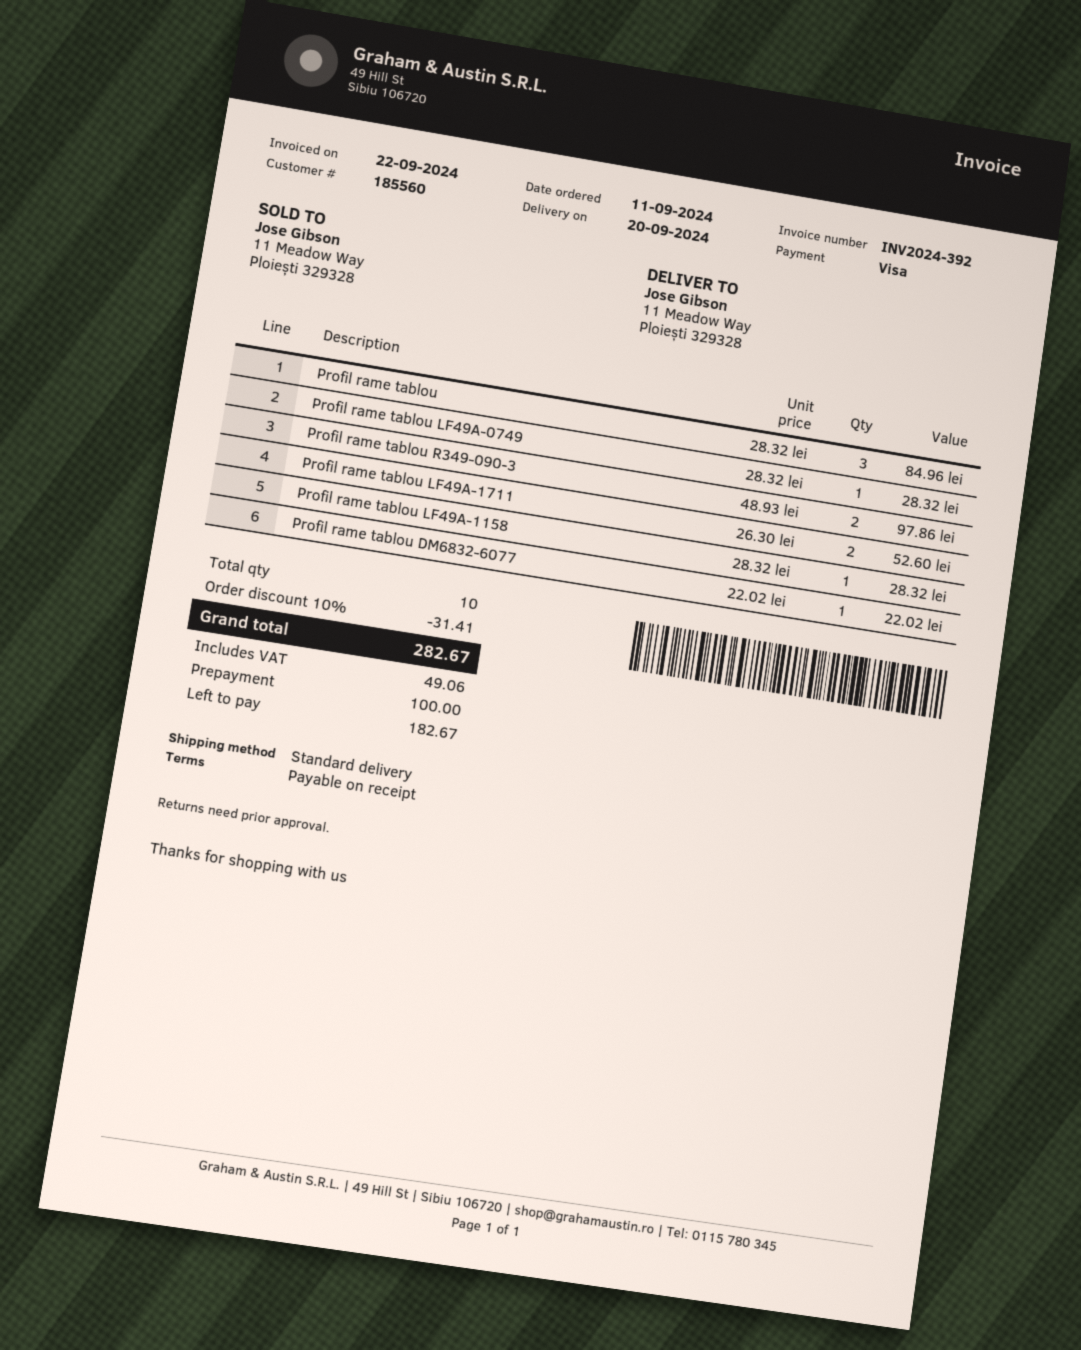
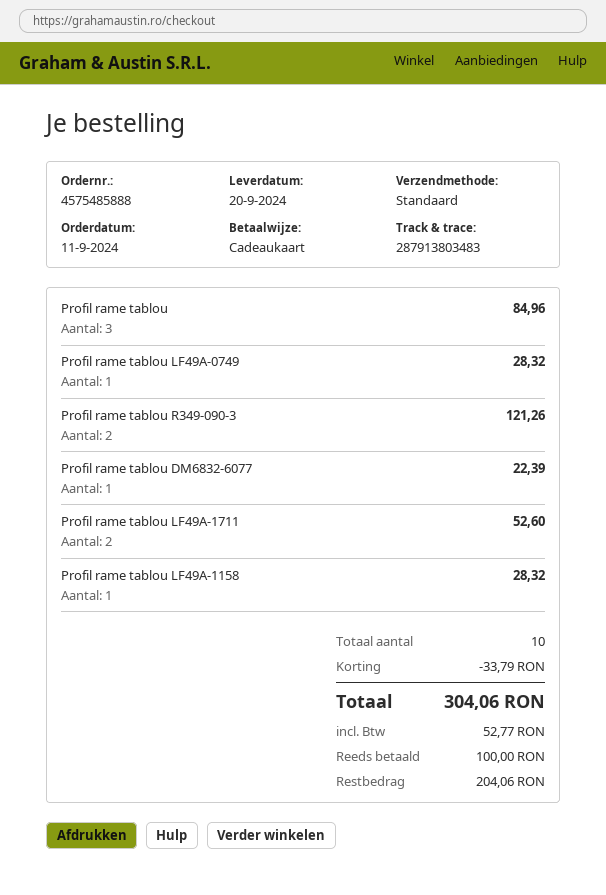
payment method: Visa -> gift card
Profil rame tablou R349-090-3: 2 for 97.86 -> 2 for 121.26
Profil rame tablou DM6832-6077: 1 for 22.02 -> 1 for 22.39
discount: 31.41 -> 33.79
tax: 49.06 -> 52.77
total: 282.67 -> 304.06
balance: 182.67 -> 204.06

